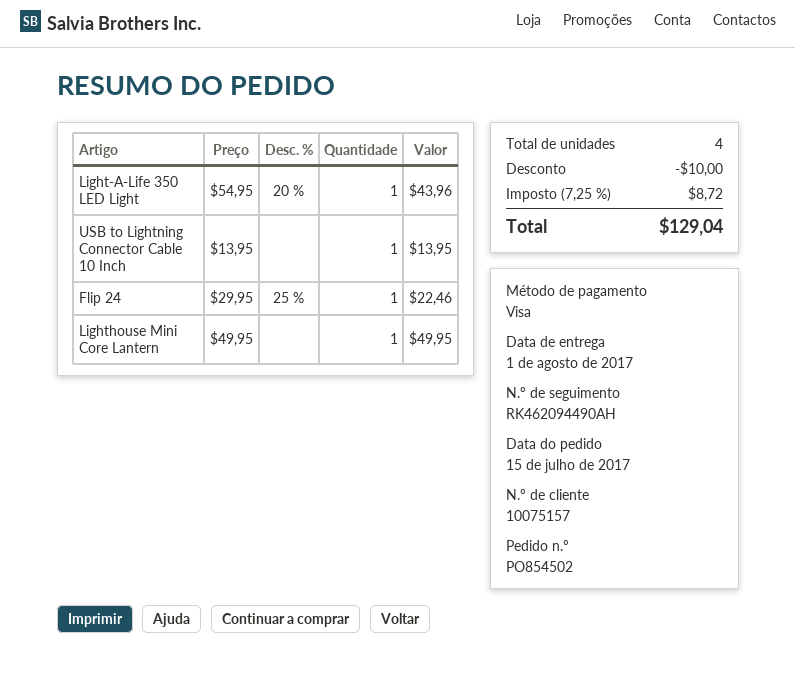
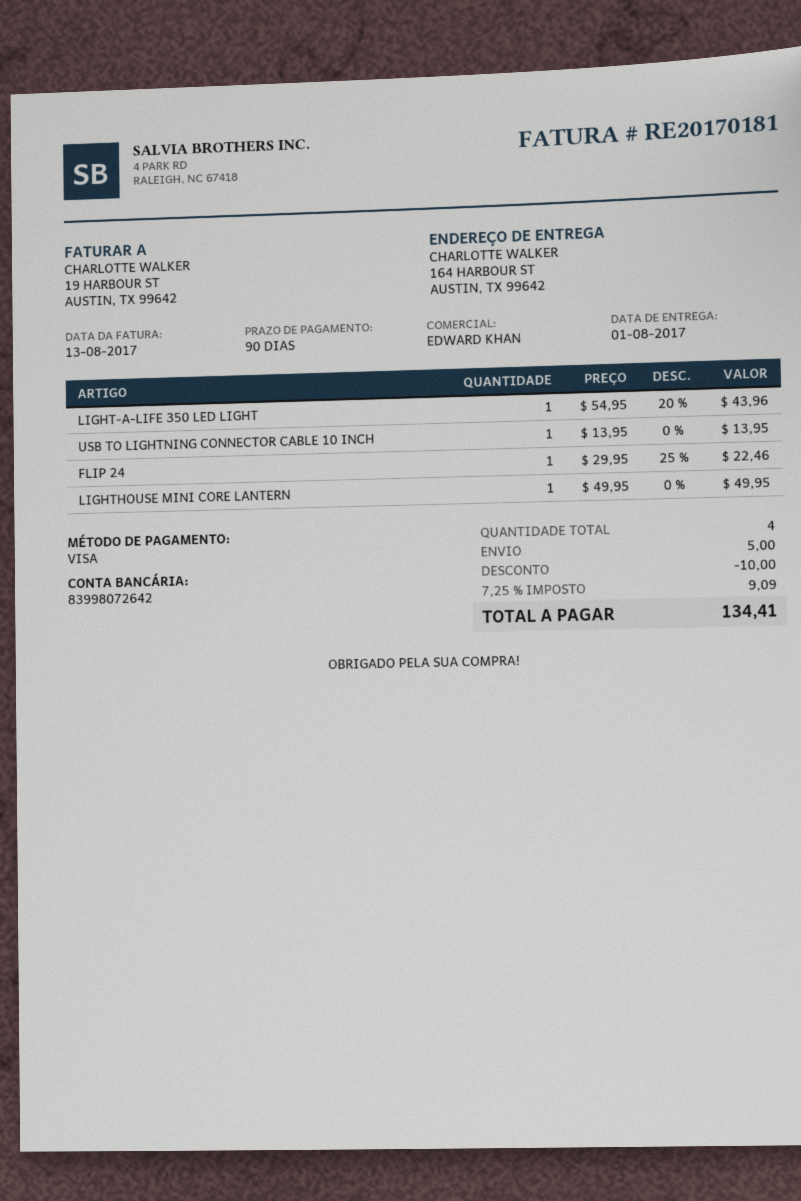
shipping: none -> 5.00
tax: 7.25% = 8.72 -> 7.25% = 9.09
total: 129.04 -> 134.41

